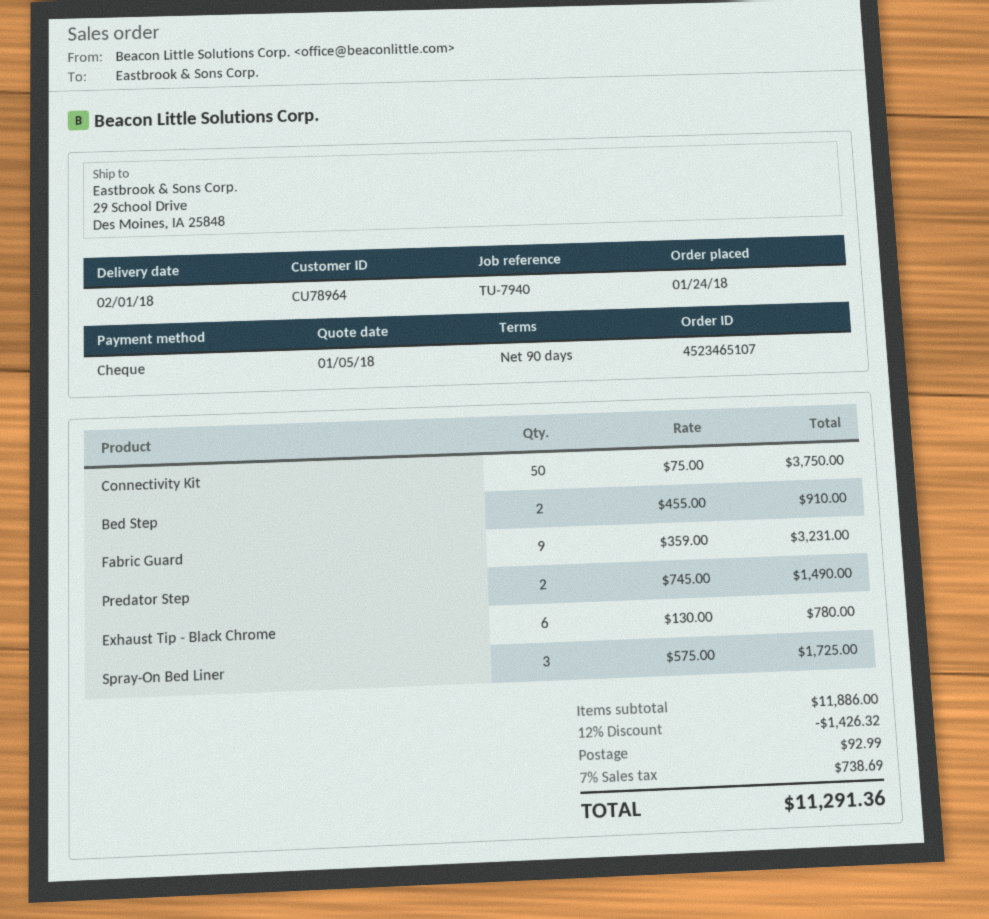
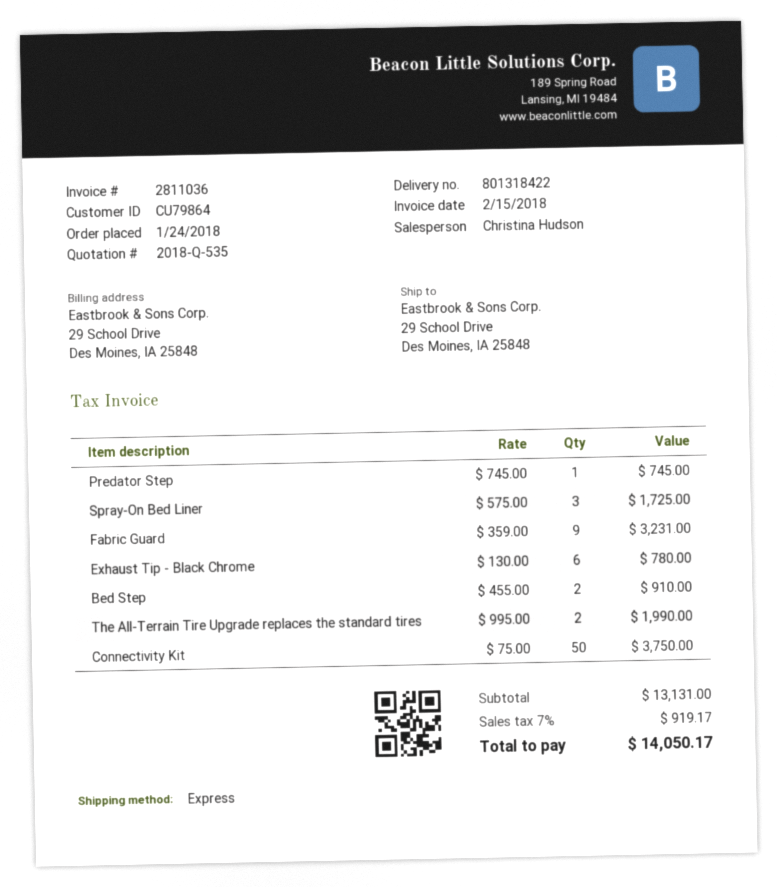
customer number: CU78964 -> CU79864
Predator Step: 2 x 745.00 = 1490.00 -> 1 x 745.00 = 745.00
The All-Terrain Tire Upgrade replaces the standard tires: none -> 2 x 995.00 = 1990.00
subtotal: 11886.00 -> 13131.00
discount: 12% = 1426.32 -> none
shipping: 92.99 -> none
tax: 7% = 738.69 -> 7% = 919.17
total: 11291.36 -> 14050.17

